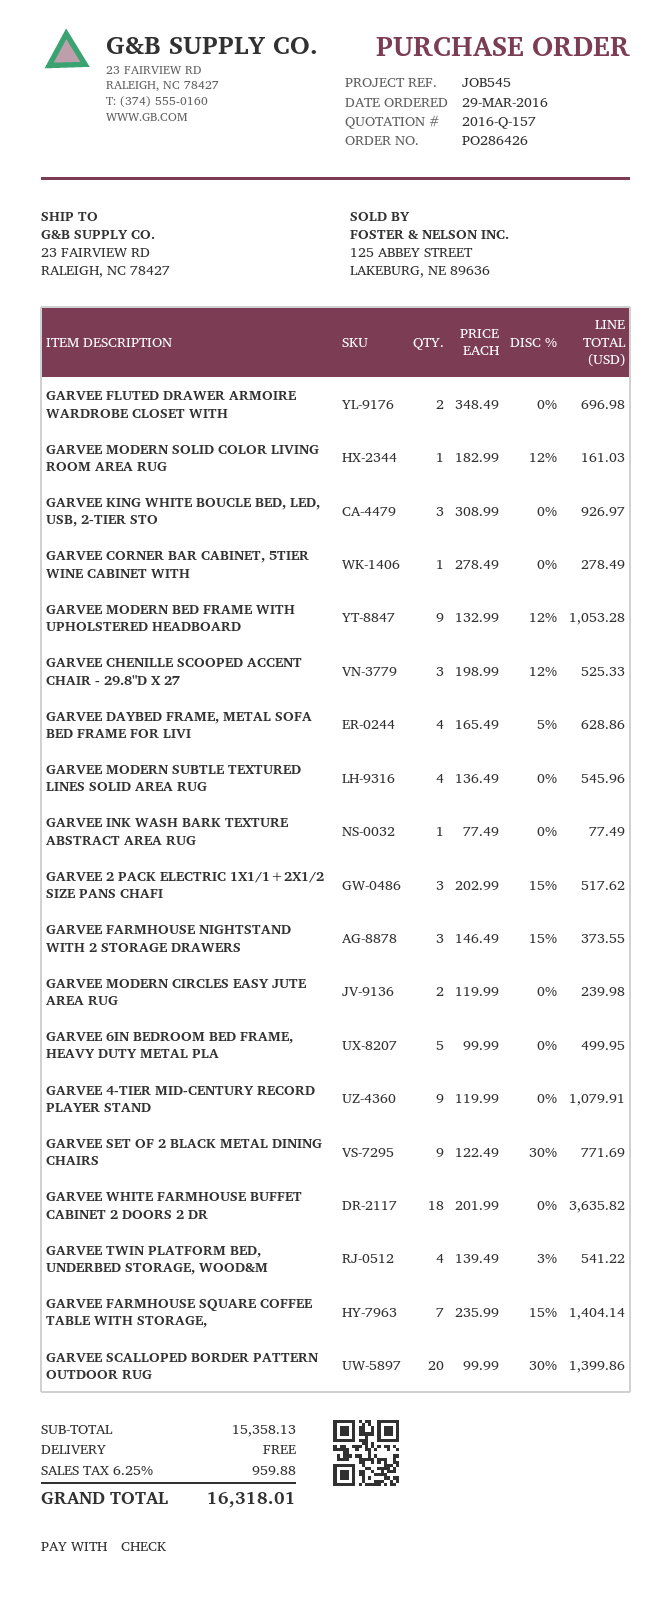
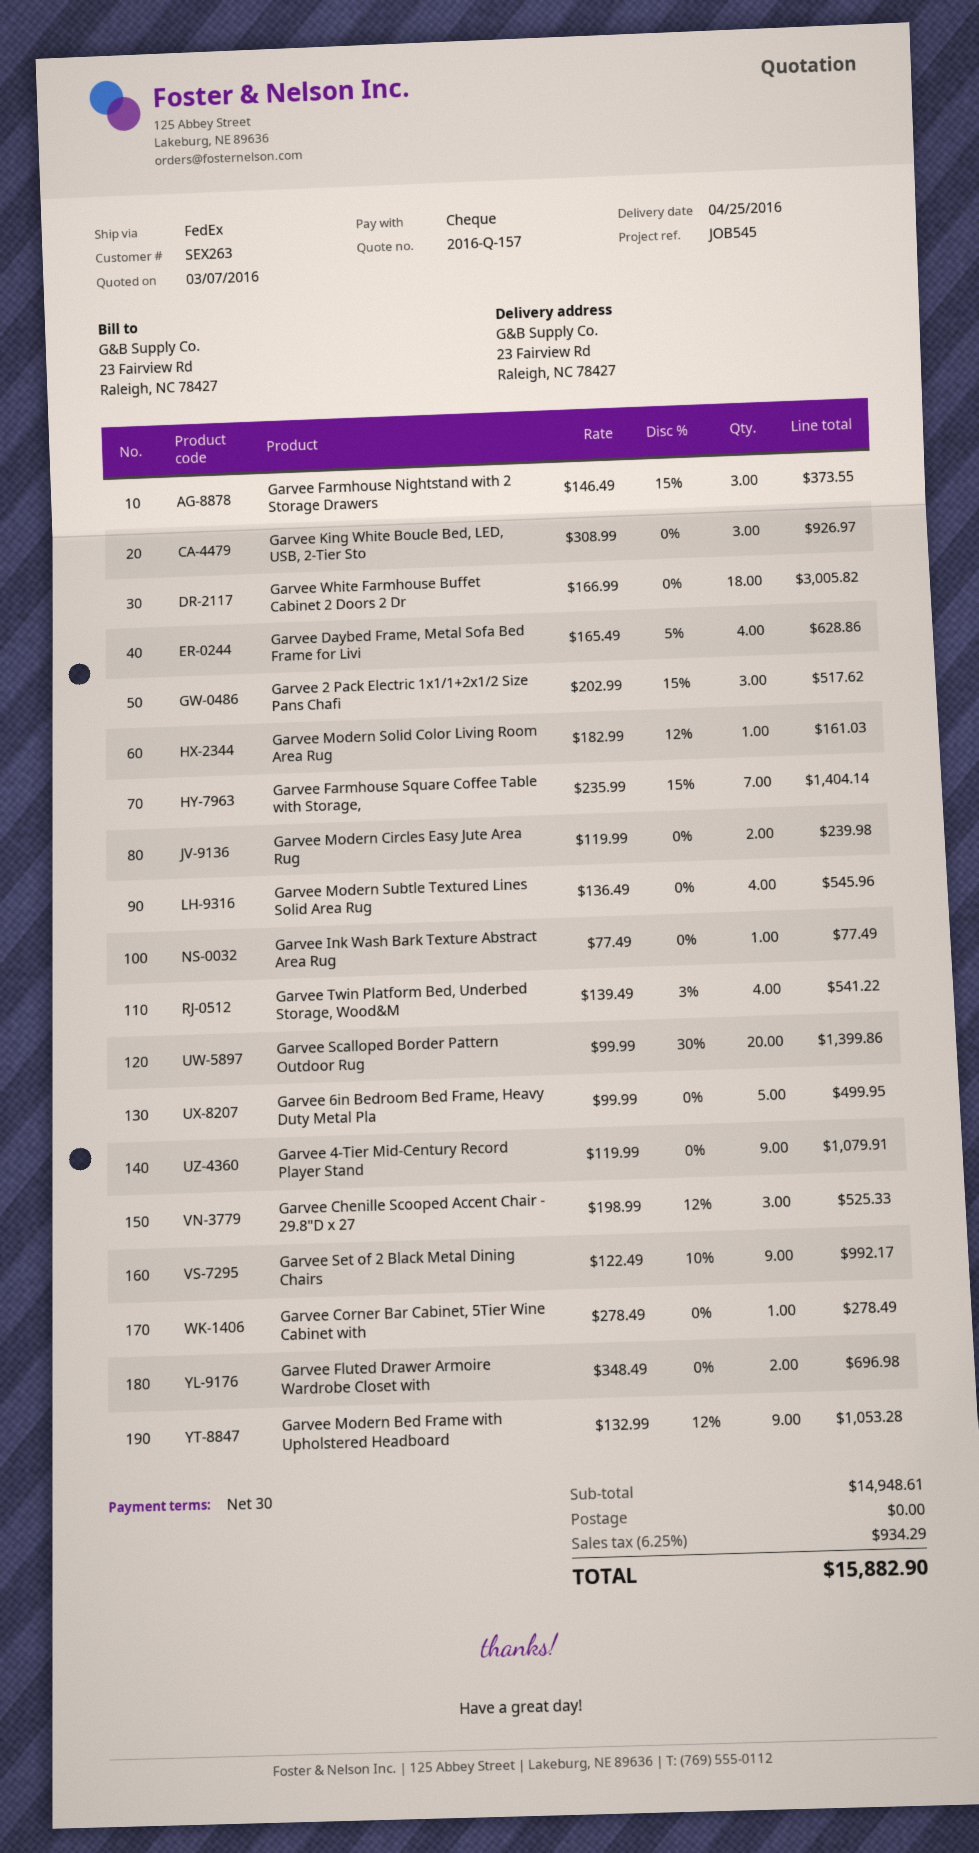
GARVEE SET OF 2 BLACK METAL DINING CHAIRS: 9 x 122.49 - 30% = 771.69 -> 9 x 122.49 - 10% = 992.17
GARVEE WHITE FARMHOUSE BUFFET CABINET 2 DOORS 2 DR: 18 x 201.99 = 3635.82 -> 18 x 166.99 = 3005.82
subtotal: 15358.13 -> 14948.61
tax: 6.25% = 959.88 -> 6.25% = 934.29
total: 16318.01 -> 15882.90

